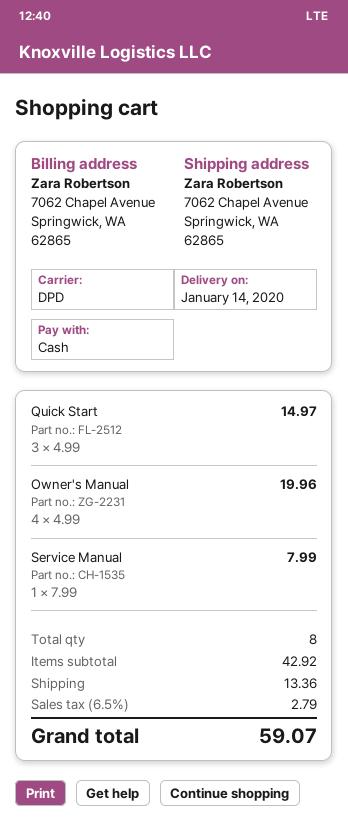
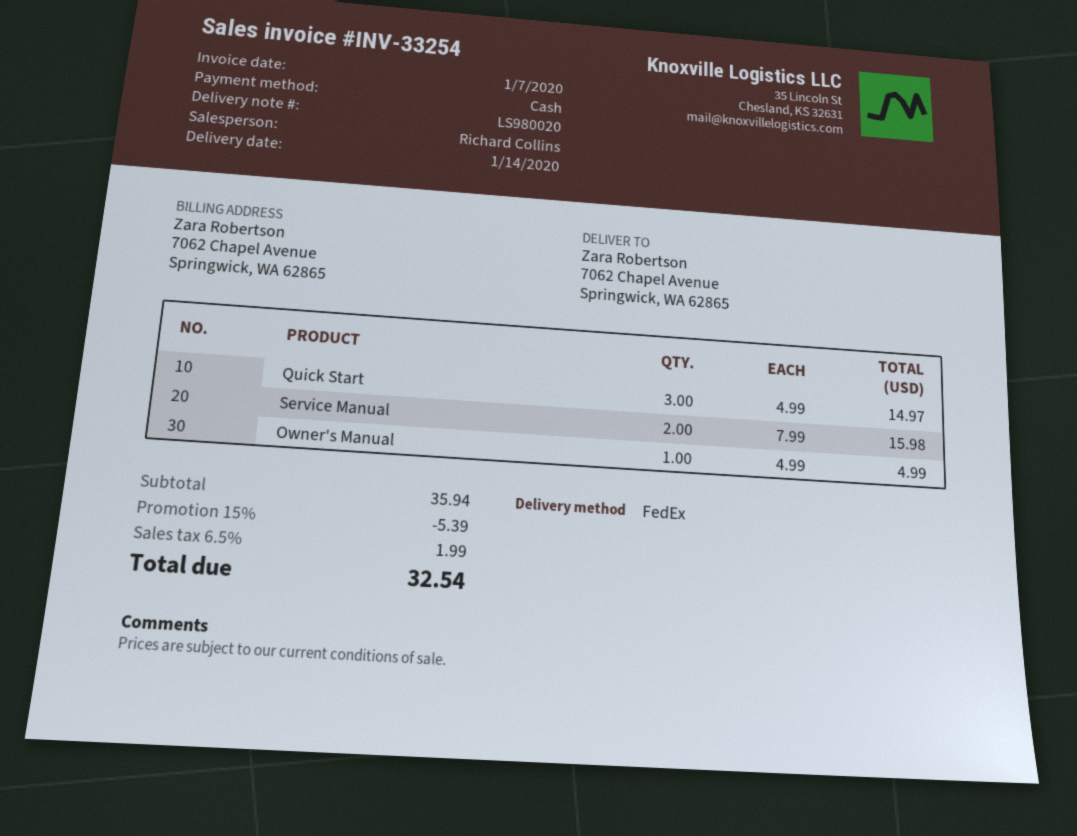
shipping method: DPD -> FedEx
Owner's Manual: 4 x 4.99 = 19.96 -> 1 x 4.99 = 4.99
Service Manual: 1 x 7.99 = 7.99 -> 2 x 7.99 = 15.98
subtotal: 42.92 -> 35.94
discount: none -> 15% = 5.39
shipping: 13.36 -> none
tax: 6.5% = 2.79 -> 6.5% = 1.99
total: 59.07 -> 32.54

